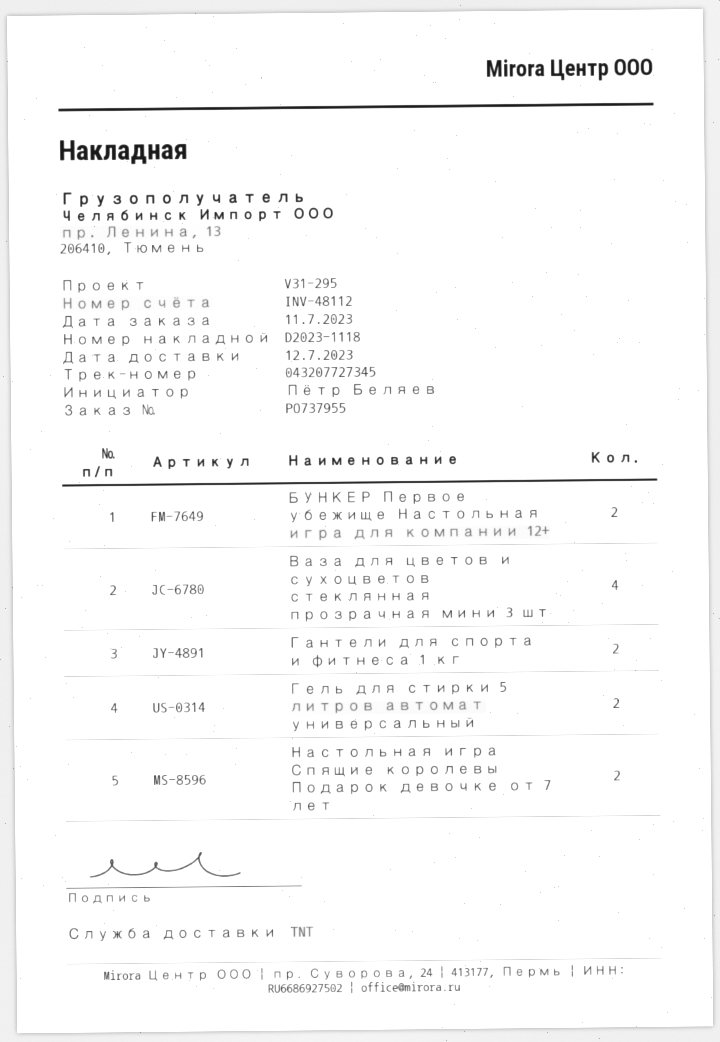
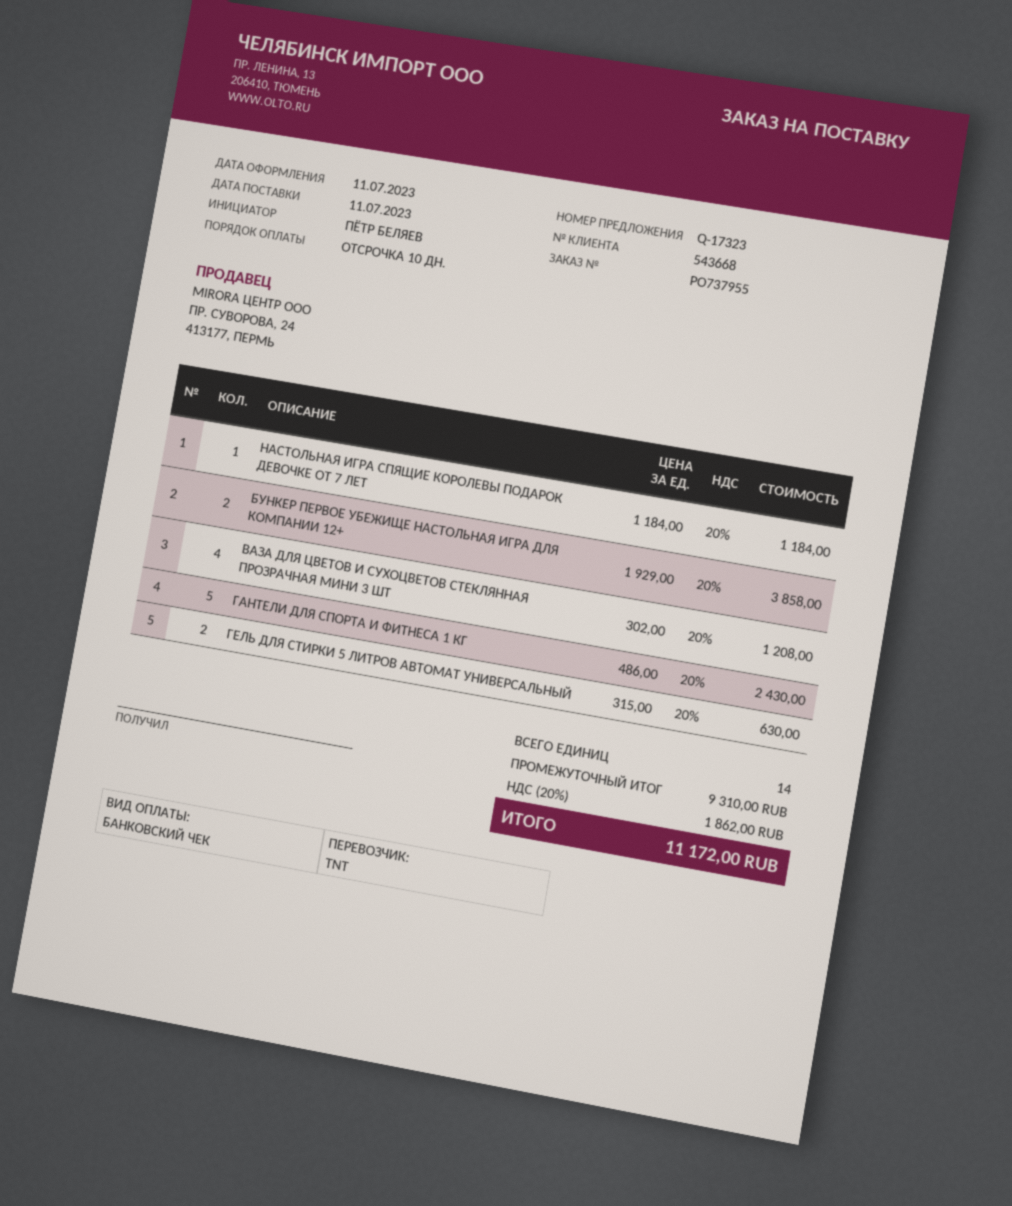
delivery date: 2023-07-12 -> 2023-07-11
Гантели для спорта и фитнеса 1 кг: 2 -> 5
Настольная игра Спящие королевы Подарок девочке от 7 лет: 2 -> 1

